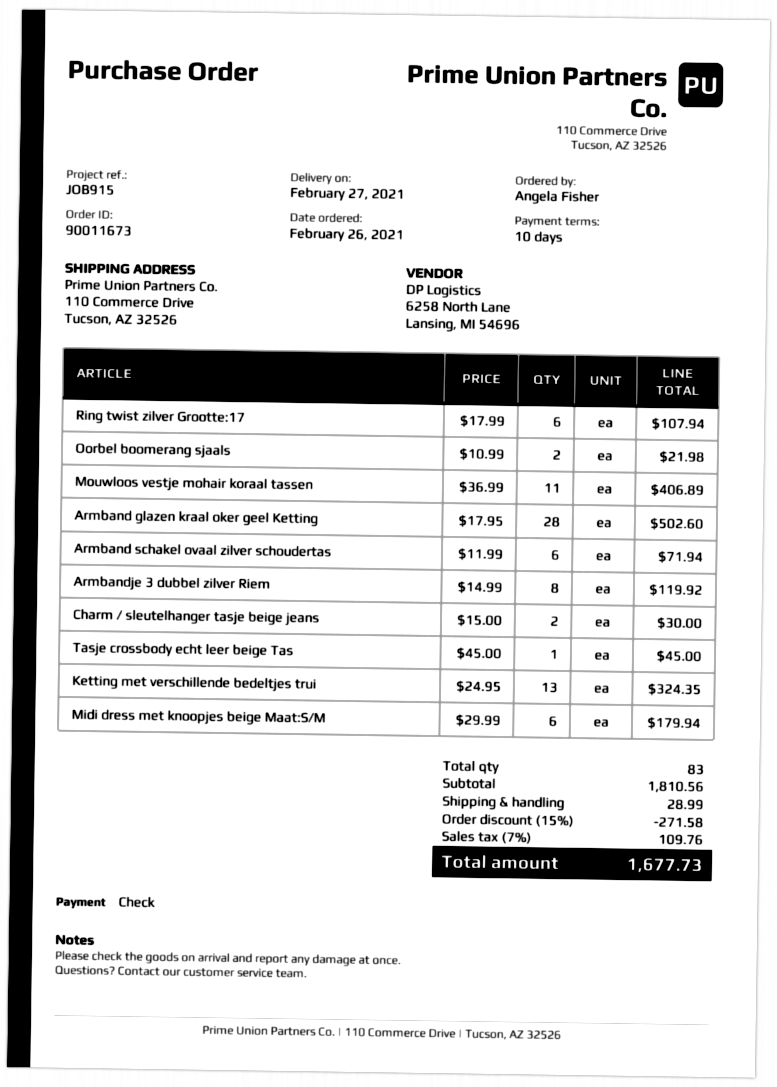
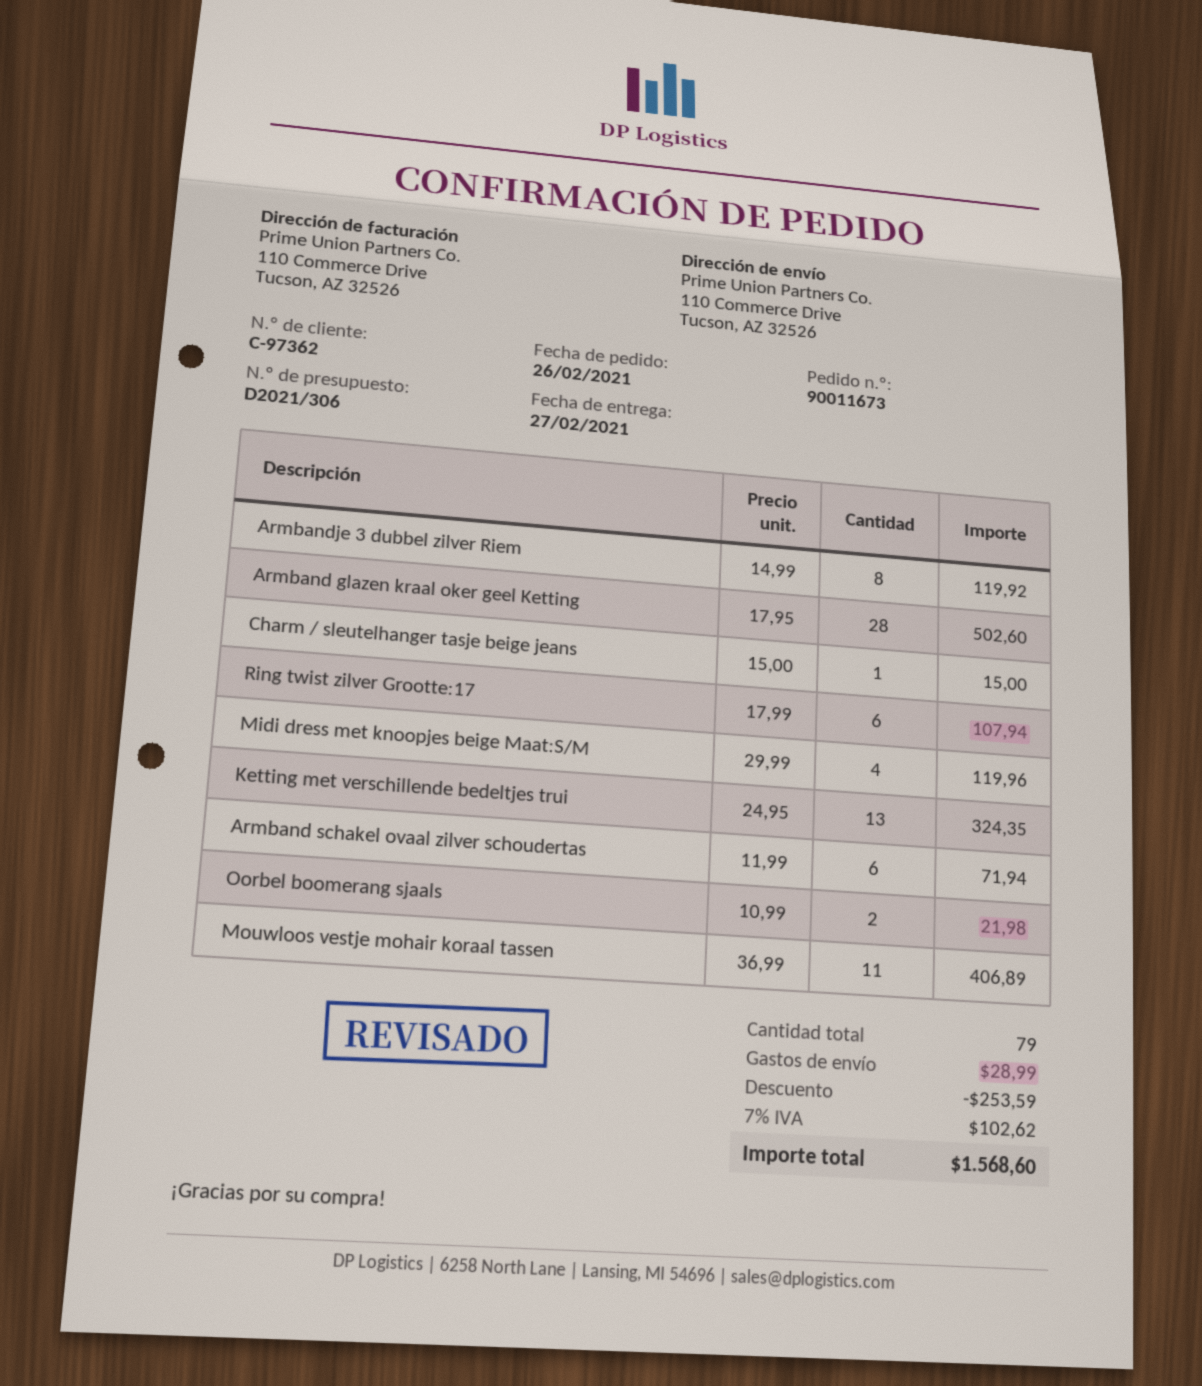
Charm / sleutelhanger tasje beige jeans: 2 x 15.00 = 30.00 -> 1 x 15.00 = 15.00
Tasje crossbody echt leer beige Tas: 1 x 45.00 = 45.00 -> none
Midi dress met knoopjes beige Maat:S/M: 6 x 29.99 = 179.94 -> 4 x 29.99 = 119.96
total quantity: 83 -> 79
discount: 271.58 -> 253.59
tax: 7% = 109.76 -> 7% = 102.62
total: 1677.73 -> 1568.60

